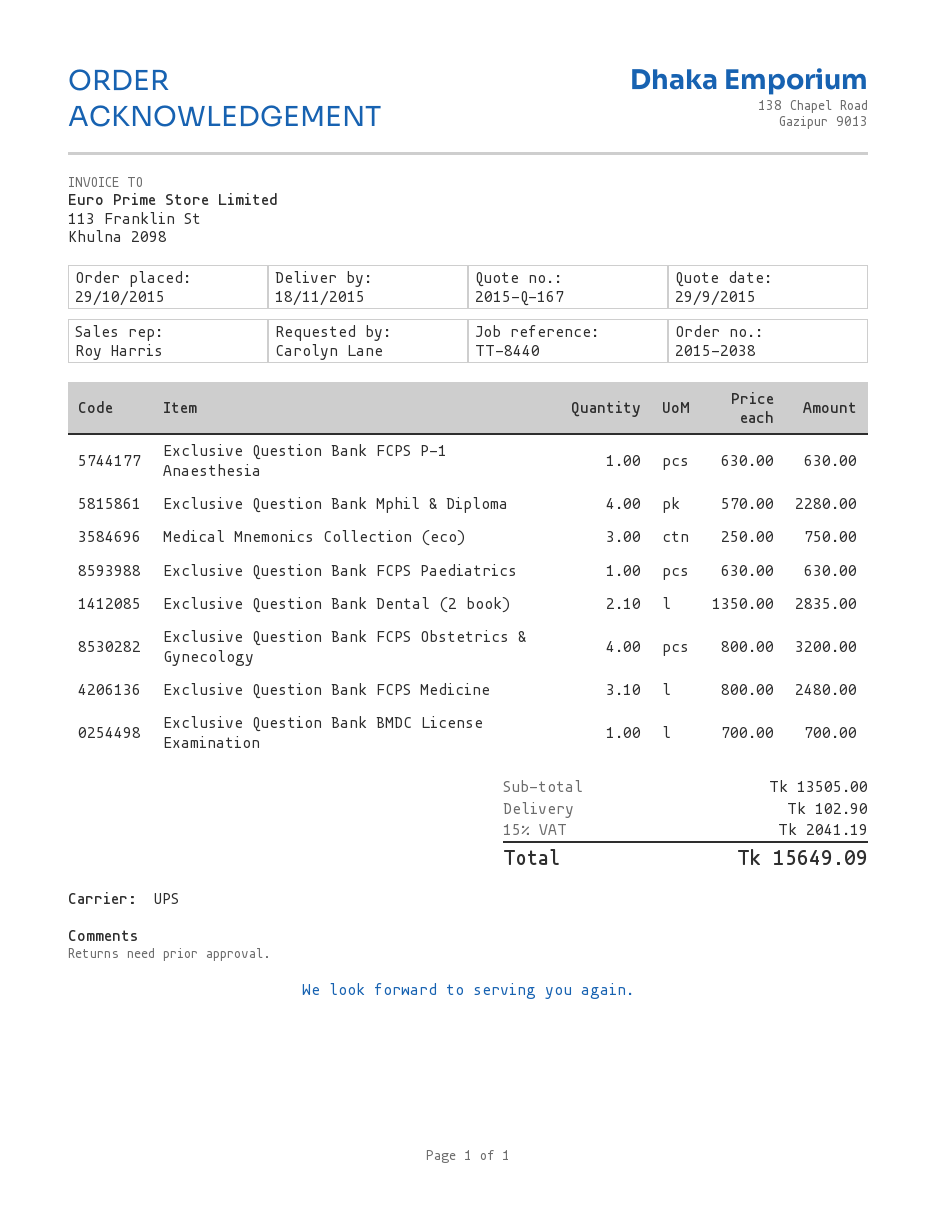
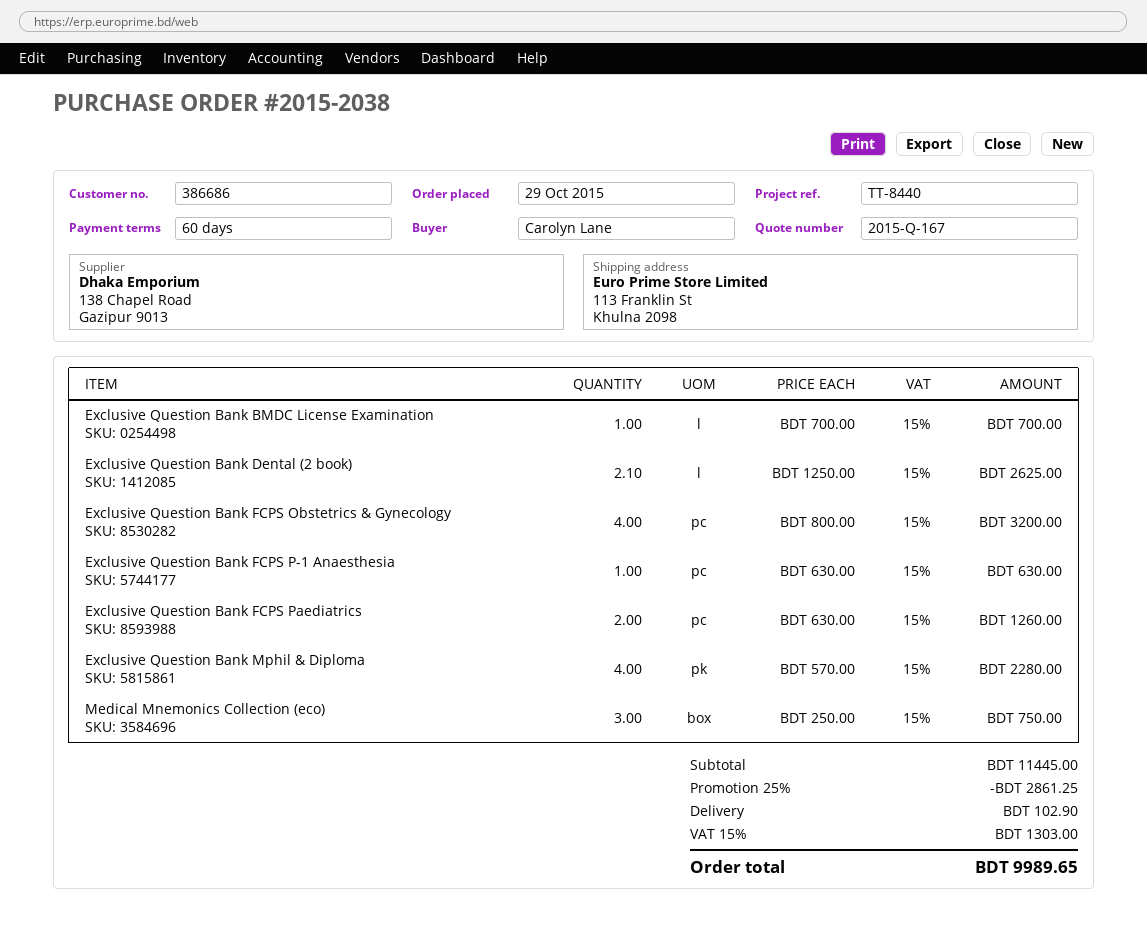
Exclusive Question Bank FCPS Paediatrics: 1 x 630.00 = 630.00 -> 2 x 630.00 = 1260.00
Exclusive Question Bank Dental (2 book): 2.1 x 1350.00 = 2835.00 -> 2.1 x 1250.00 = 2625.00
Exclusive Question Bank FCPS Medicine: 3.1 x 800.00 = 2480.00 -> none
subtotal: 13505.00 -> 11445.00
discount: none -> 25% = 2861.25
tax: 15% = 2041.19 -> 15% = 1303.00
total: 15649.09 -> 9989.65

